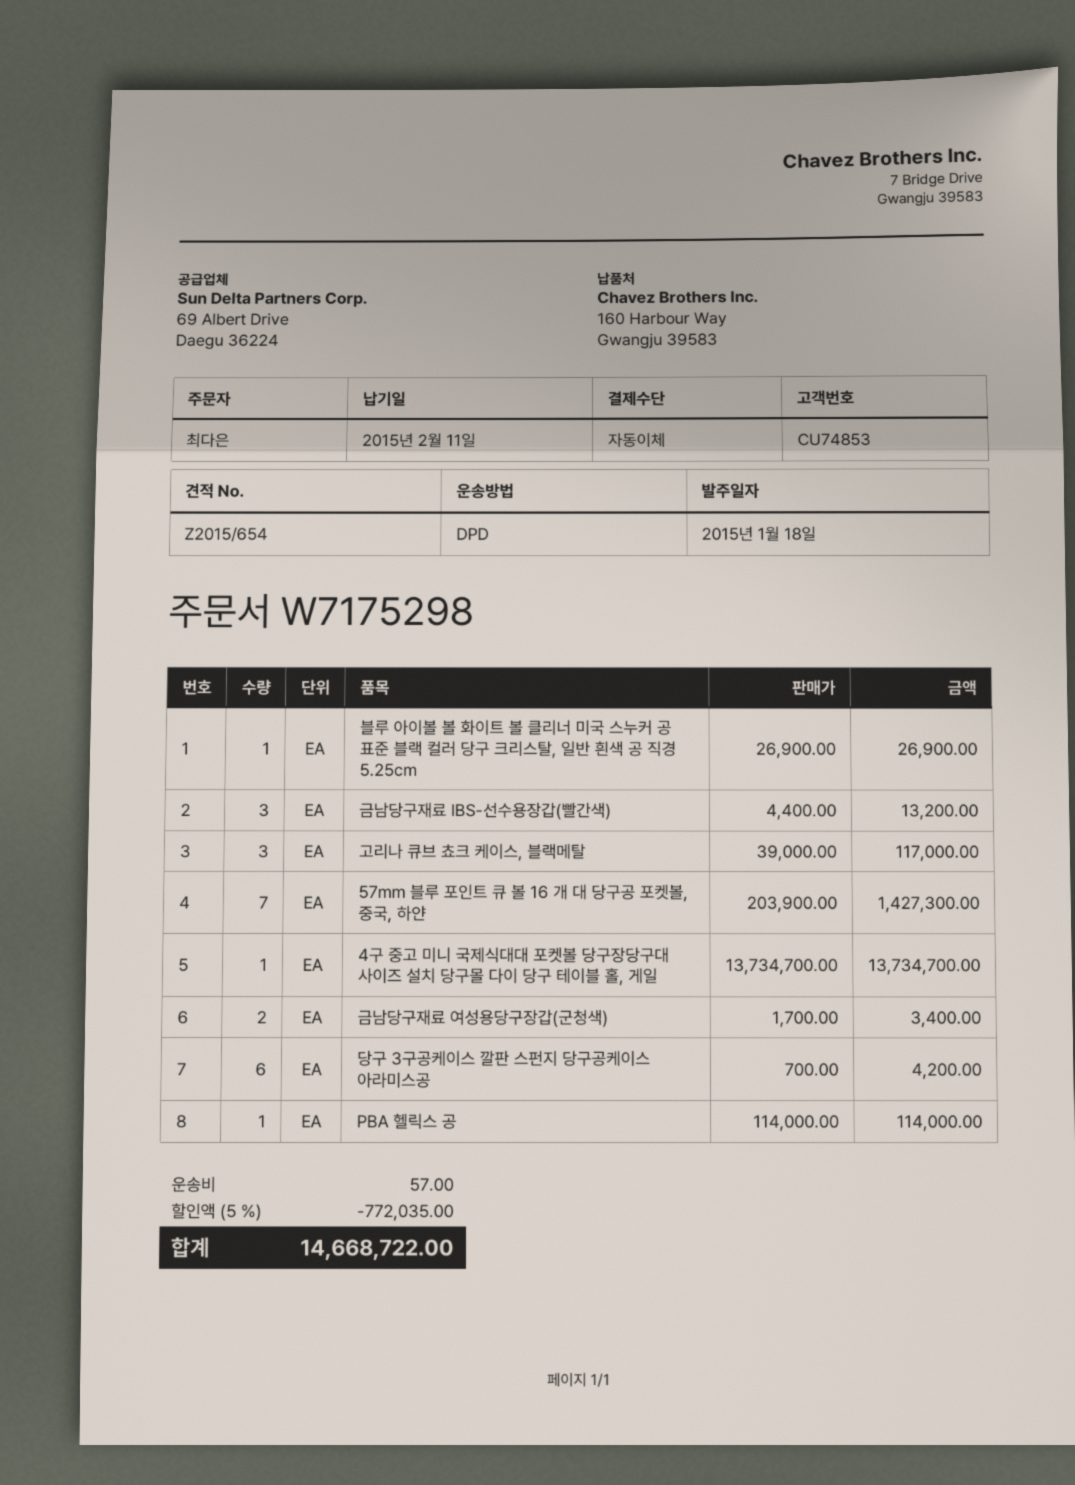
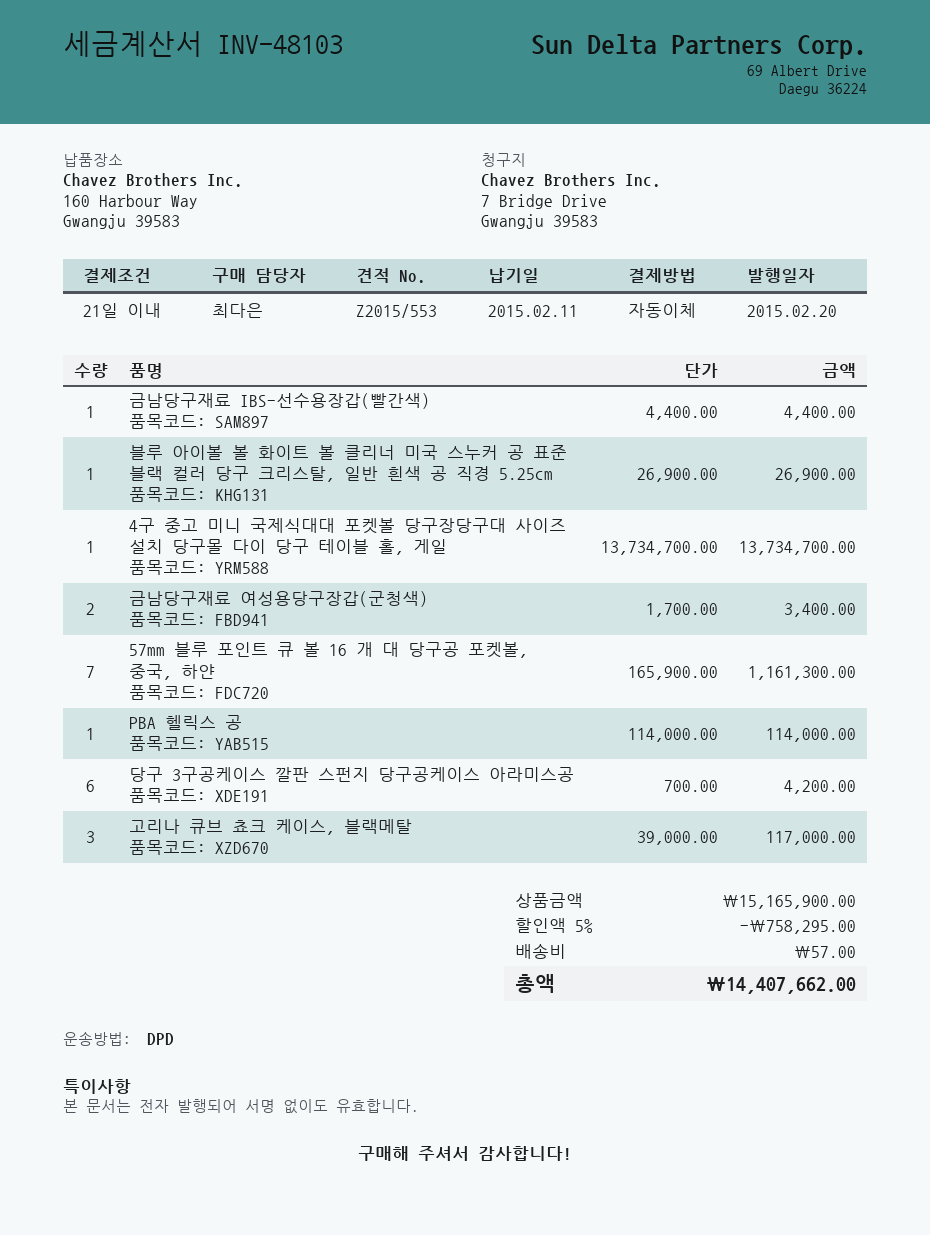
quote number: Z2015/654 -> Z2015/553
금남당구재료 IBS-선수용장갑(빨간색): 3 x 4400.00 = 13200.00 -> 1 x 4400.00 = 4400.00
57mm 블루 포인트 큐 볼 16 개 대 당구공 포켓볼, 중국, 하얀: 7 x 203900.00 = 1427300.00 -> 7 x 165900.00 = 1161300.00
discount: 5% = 772035.00 -> 5% = 758295.00
total: 14668722.00 -> 14407662.00

